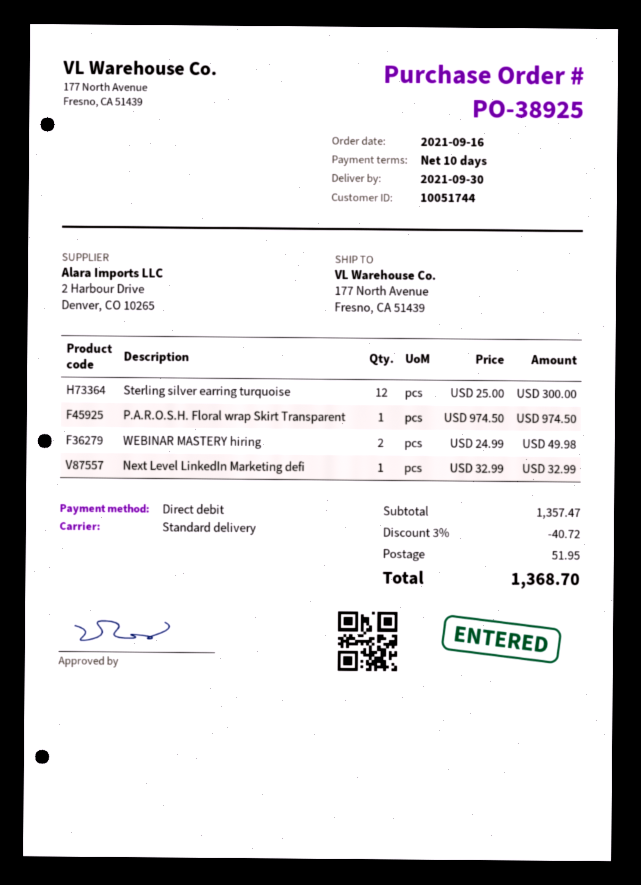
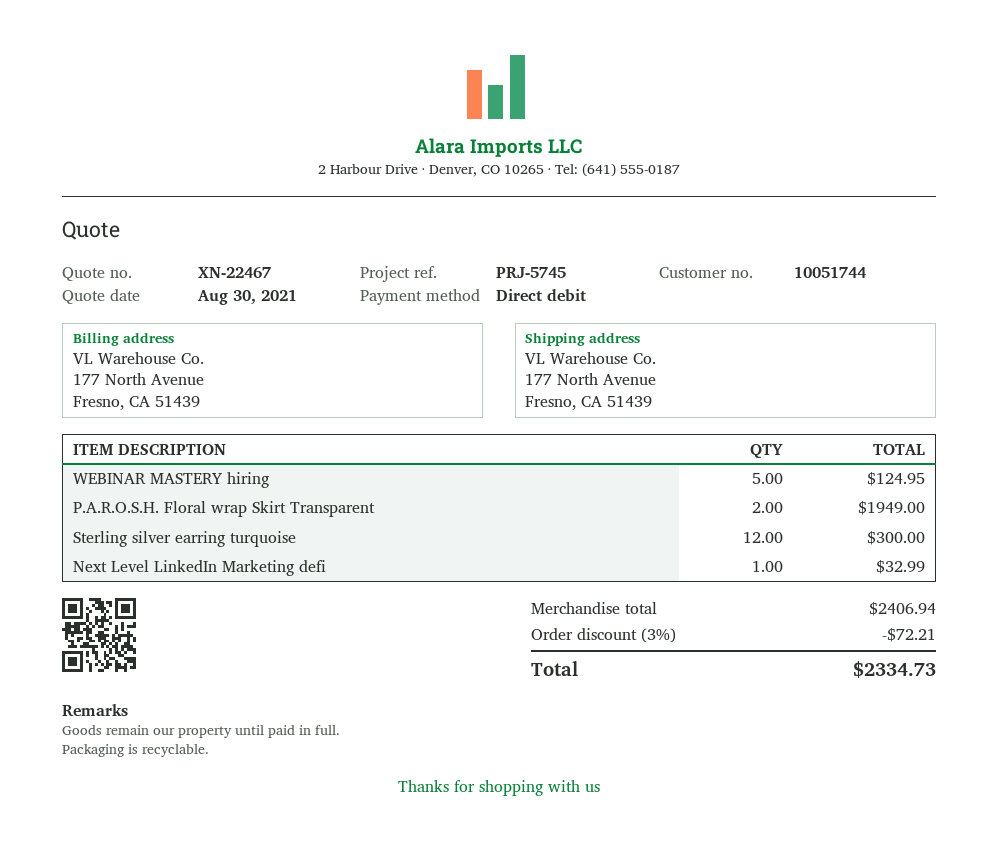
P.A.R.O.S.H. Floral wrap Skirt Transparent: 1 for 974.50 -> 2 for 1949.00
WEBINAR MASTERY hiring: 2 for 49.98 -> 5 for 124.95
subtotal: 1357.47 -> 2406.94
discount: 3% = 40.72 -> 3% = 72.21
shipping: 51.95 -> none
total: 1368.70 -> 2334.73

